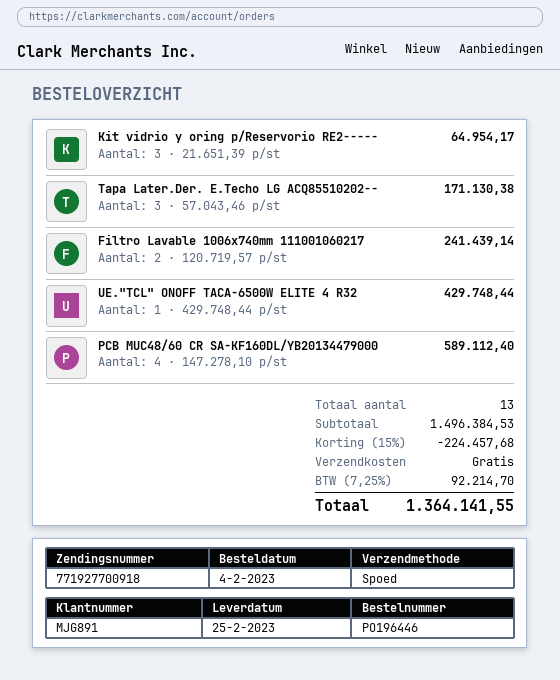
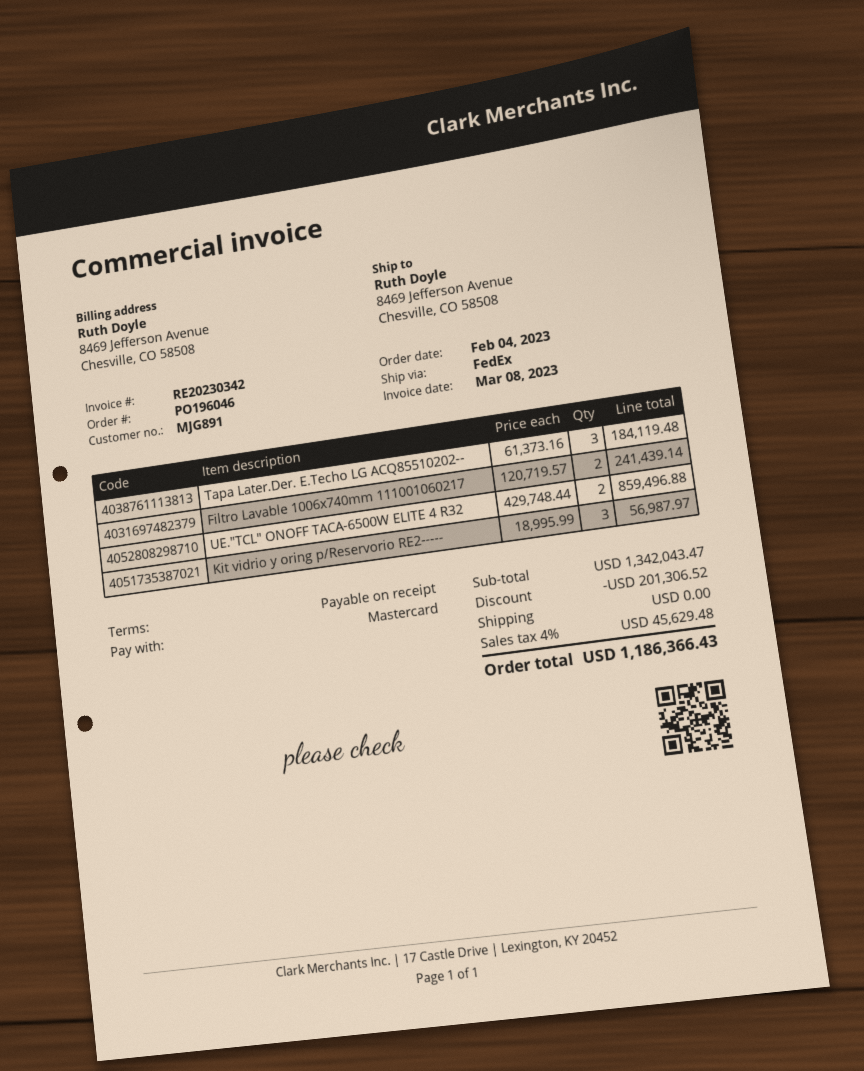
order number: PO196446 -> PO196046
shipping method: express -> FedEx
Kit vidrio y oring p/Reservorio RE2-----: 3 x 21651.39 = 64954.17 -> 3 x 18995.99 = 56987.97
Tapa Later.Der. E.Techo LG ACQ85510202--: 3 x 57043.46 = 171130.38 -> 3 x 61373.16 = 184119.48
UE."TCL" ONOFF TACA-6500W ELITE 4 R32: 1 x 429748.44 = 429748.44 -> 2 x 429748.44 = 859496.88
PCB MUC48/60 CR SA-KF160DL/YB20134479000: 4 x 147278.10 = 589112.40 -> none
subtotal: 1496384.53 -> 1342043.47
discount: 224457.68 -> 201306.52
tax: 7.25% = 92214.70 -> 4% = 45629.48
total: 1364141.55 -> 1186366.43

